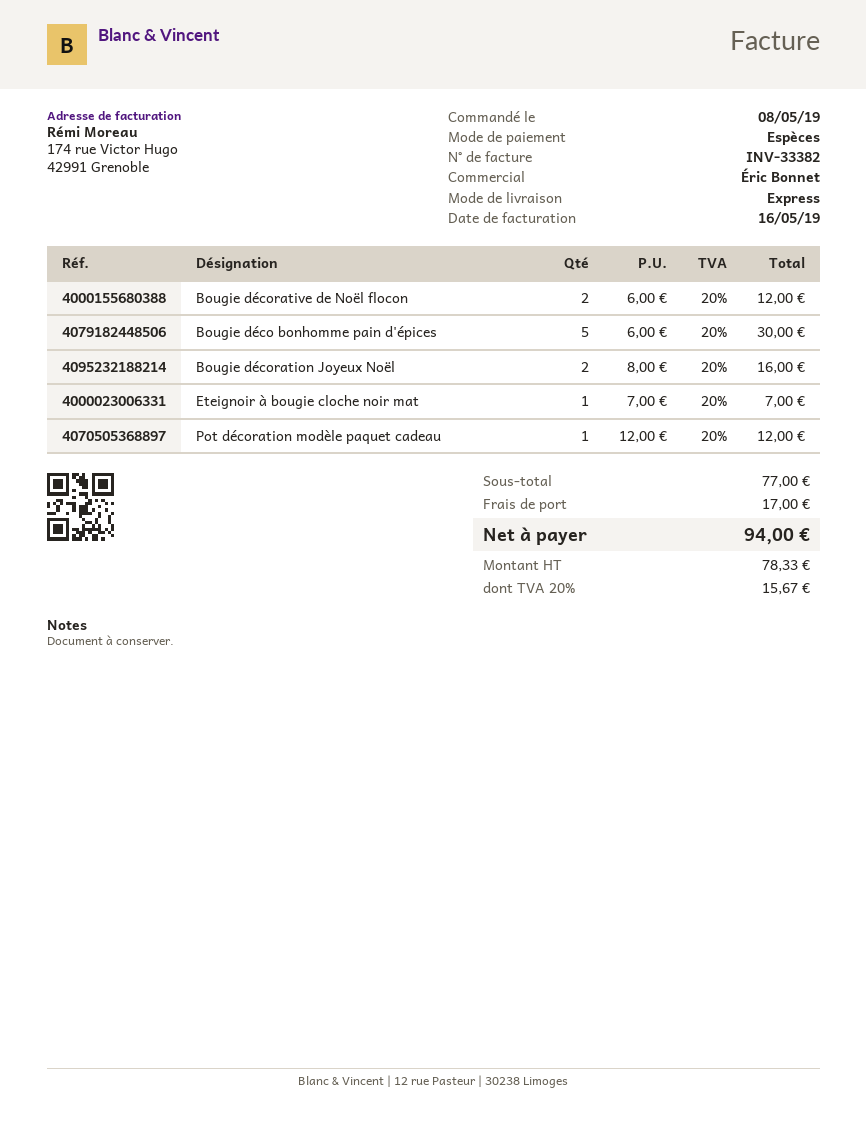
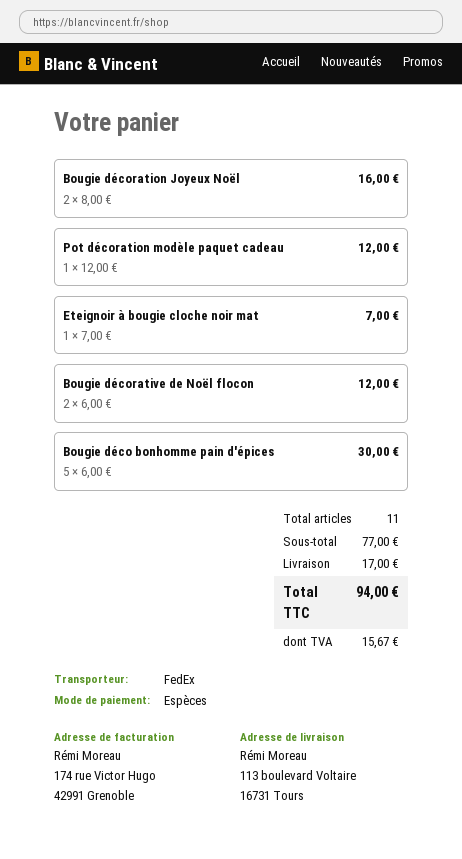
shipping method: express -> FedEx

